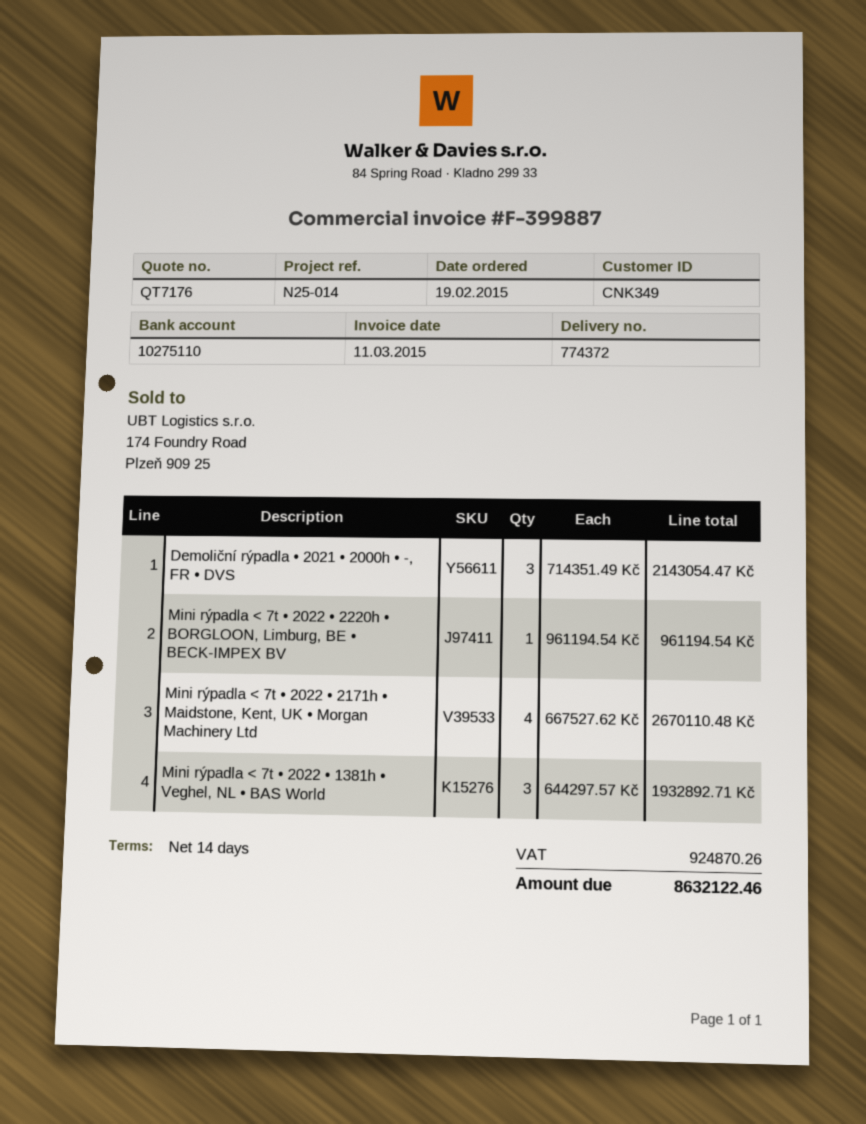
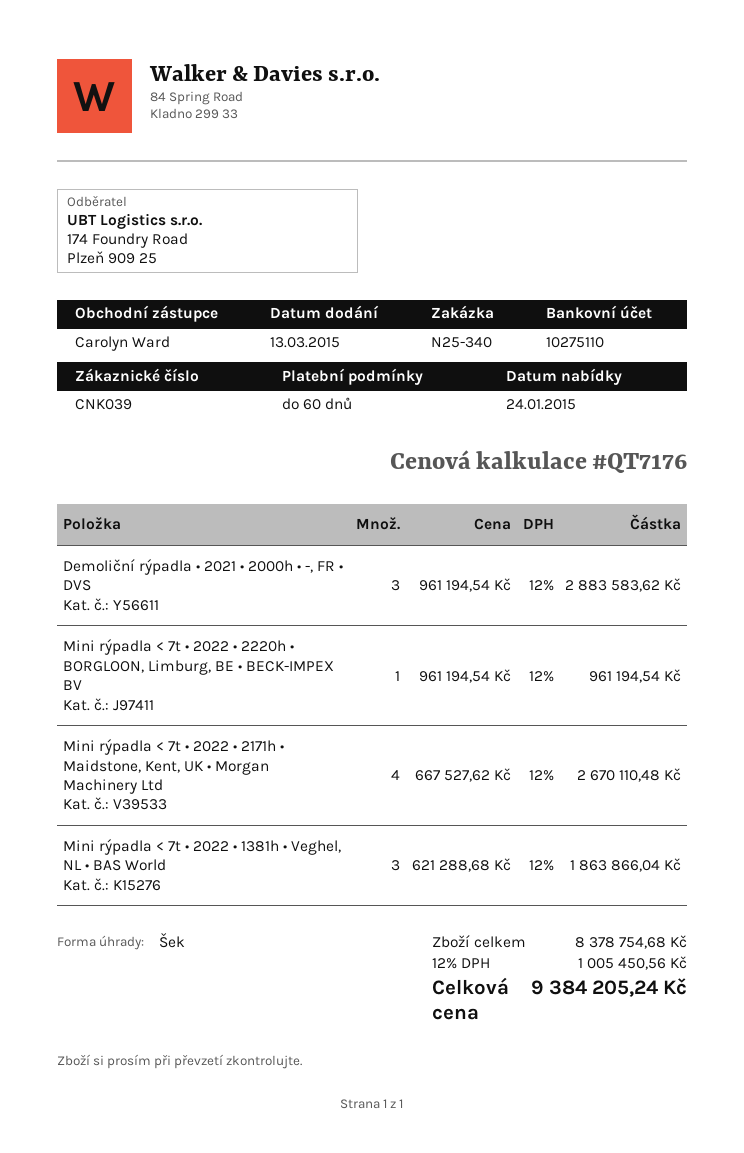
payment terms: 14 days -> 60 days
customer number: CNK349 -> CNK039
reference: N25-014 -> N25-340
Demoliční rýpadla • 2021 • 2000h • -, FR • DVS: 3 x 714351.49 = 2143054.47 -> 3 x 961194.54 = 2883583.62
Mini rýpadla < 7t • 2022 • 1381h • Veghel, NL • BAS World: 3 x 644297.57 = 1932892.71 -> 3 x 621288.68 = 1863866.04
tax: 924870.26 -> 1005450.56
total: 8632122.46 -> 9384205.24

